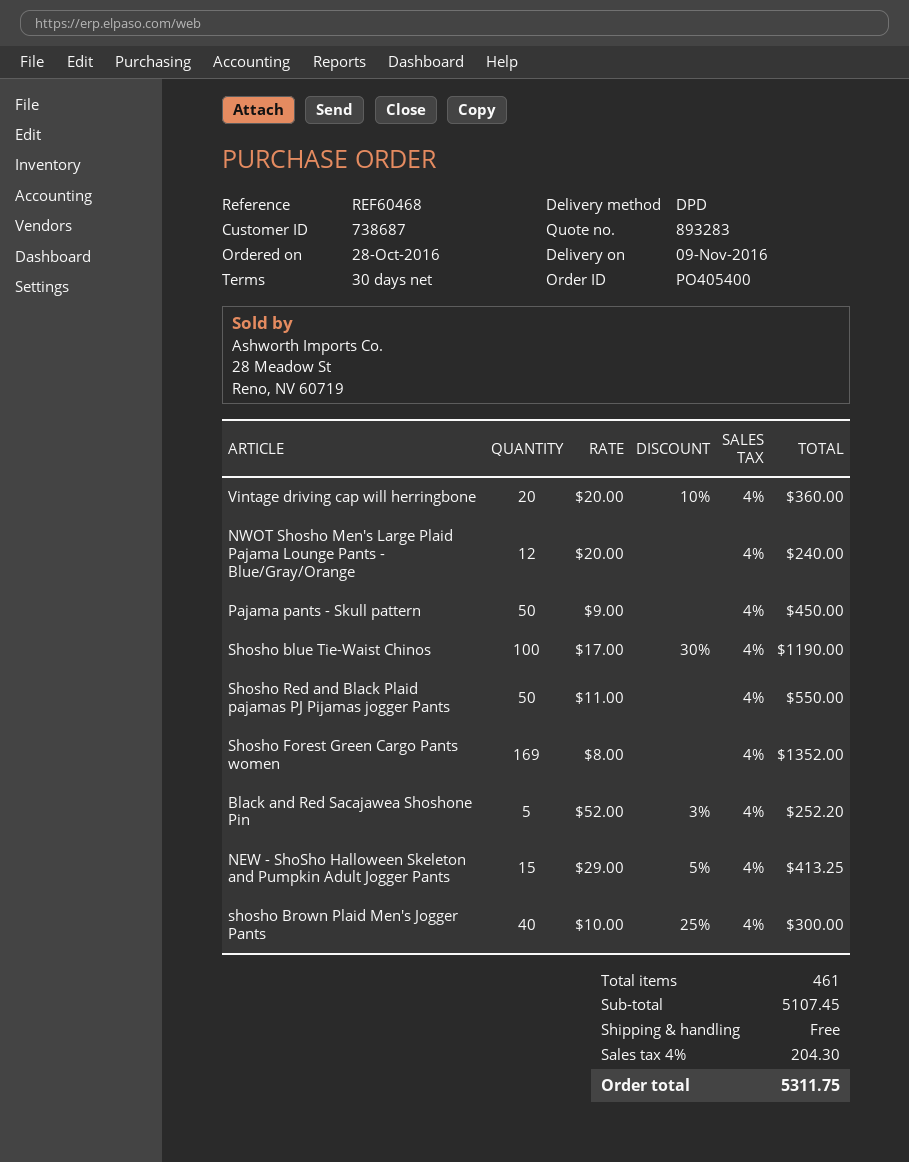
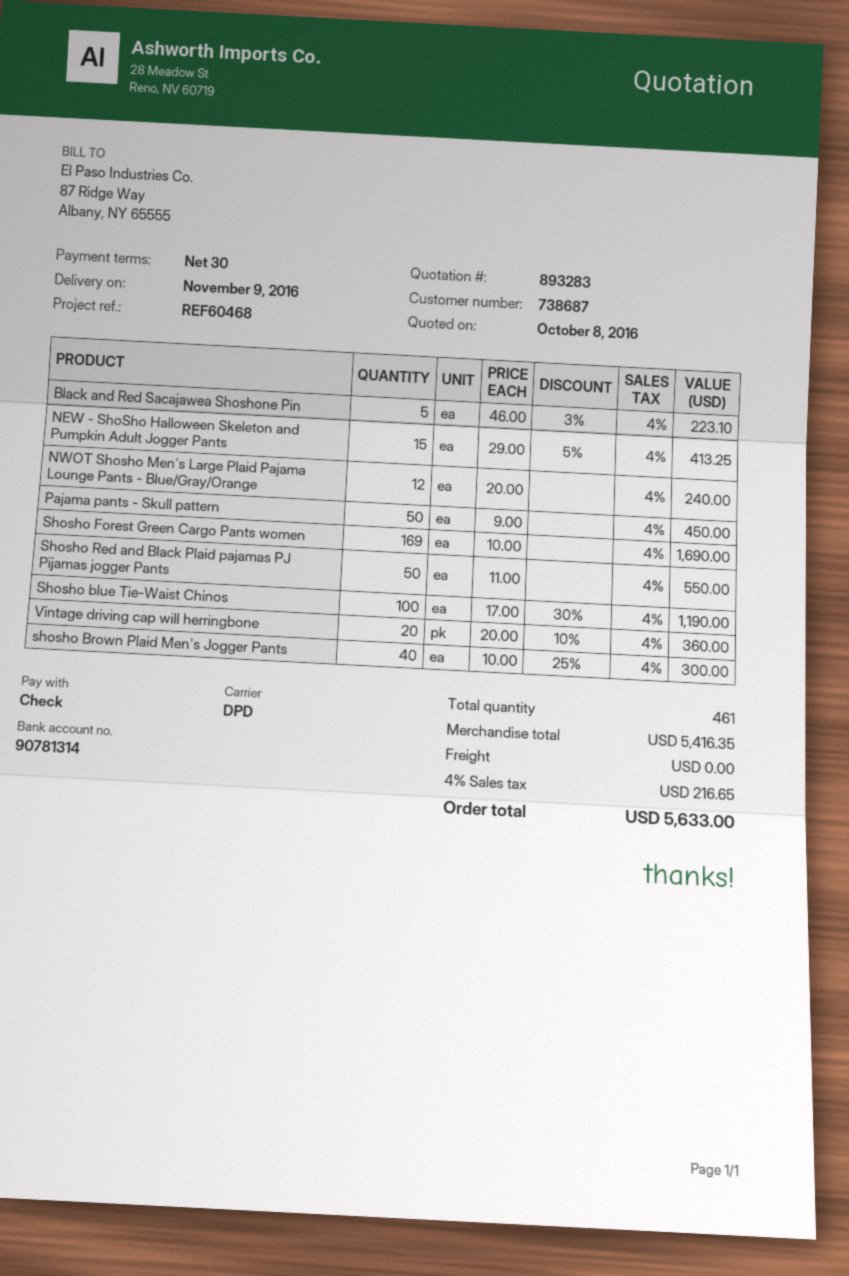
Shosho Forest Green Cargo Pants women: 169 x 8.00 = 1352.00 -> 169 x 10.00 = 1690.00
Black and Red Sacajawea Shoshone Pin: 5 x 52.00 - 3% = 252.20 -> 5 x 46.00 - 3% = 223.10
subtotal: 5107.45 -> 5416.35
tax: 4% = 204.30 -> 4% = 216.65
total: 5311.75 -> 5633.00

